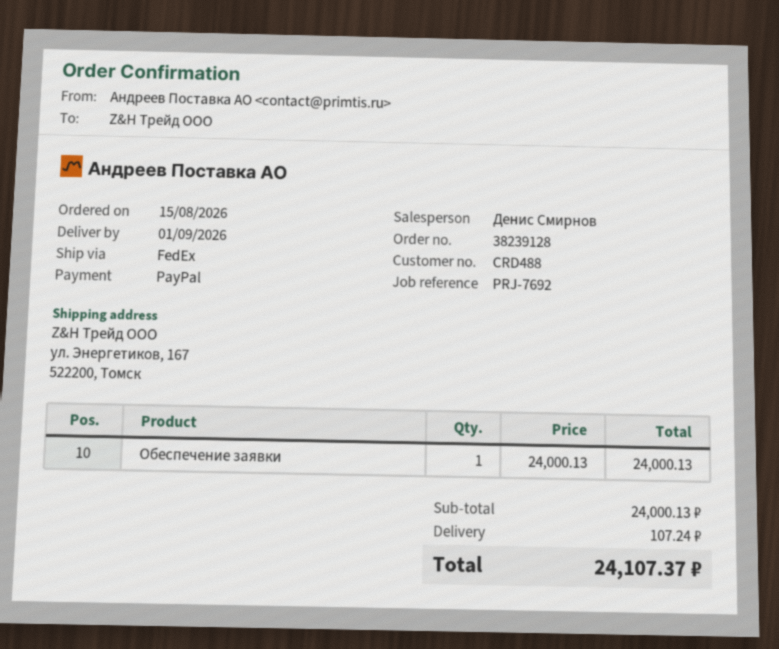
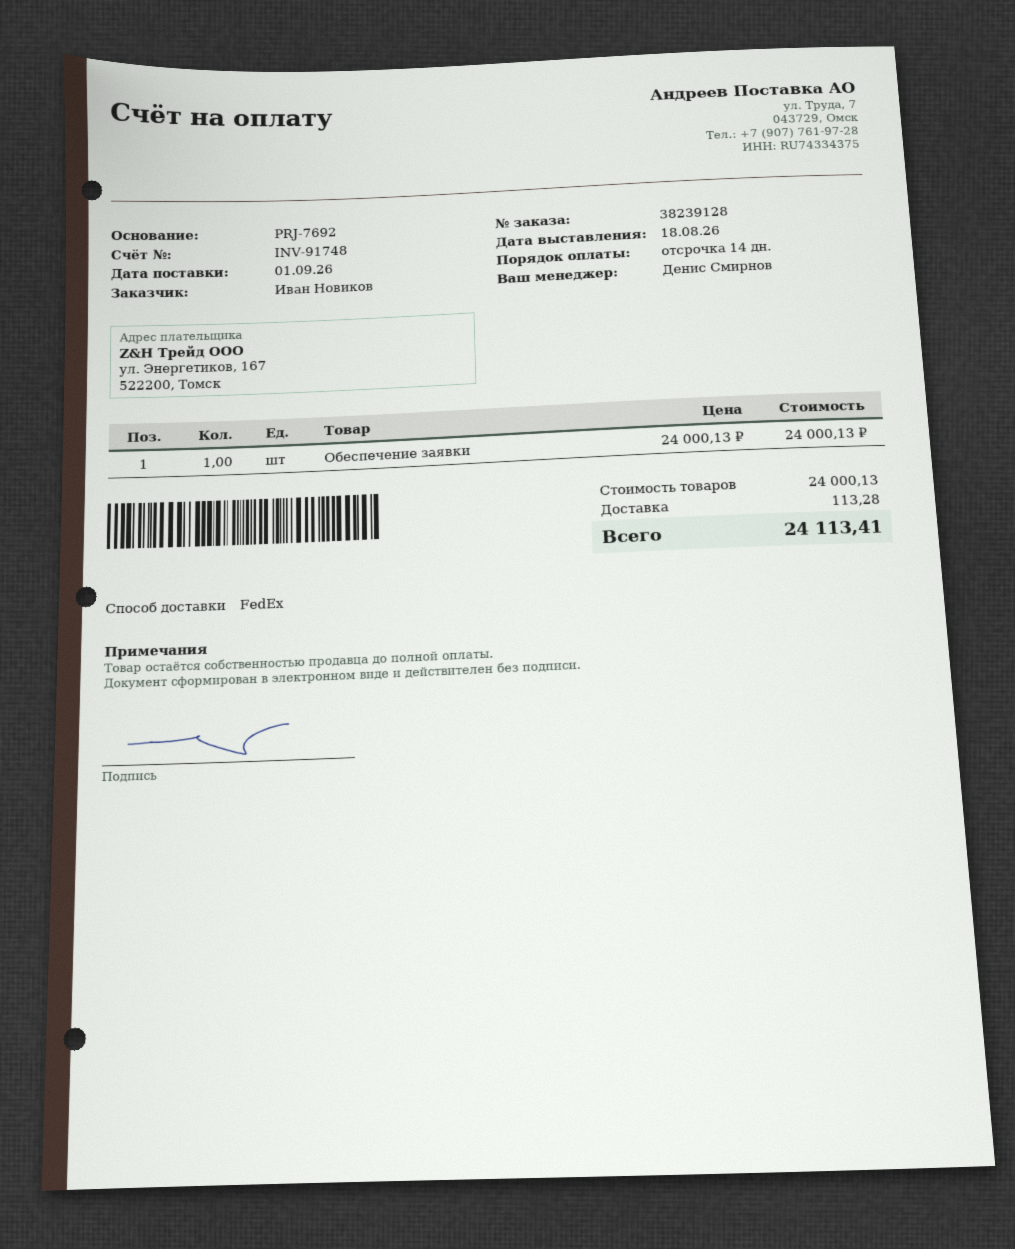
shipping: 107.24 -> 113.28
total: 24107.37 -> 24113.41

